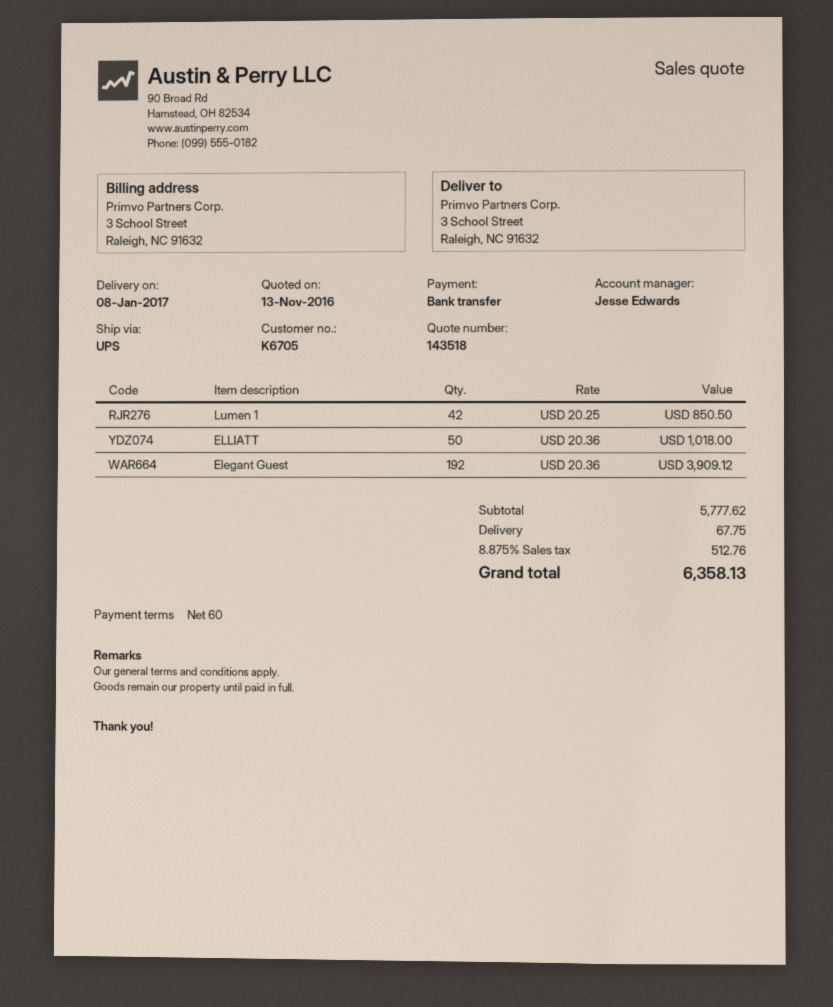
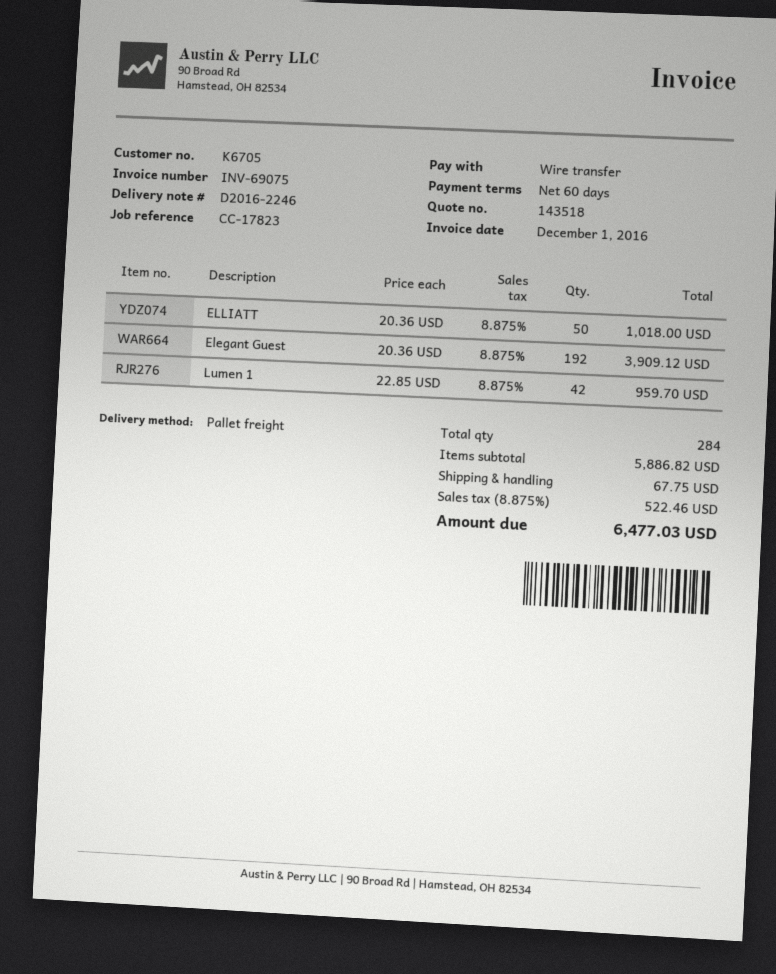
shipping method: UPS -> pallet freight
Lumen 1: 42 x 20.25 = 850.50 -> 42 x 22.85 = 959.70
subtotal: 5777.62 -> 5886.82
tax: 8.875% = 512.76 -> 8.875% = 522.46
total: 6358.13 -> 6477.03

